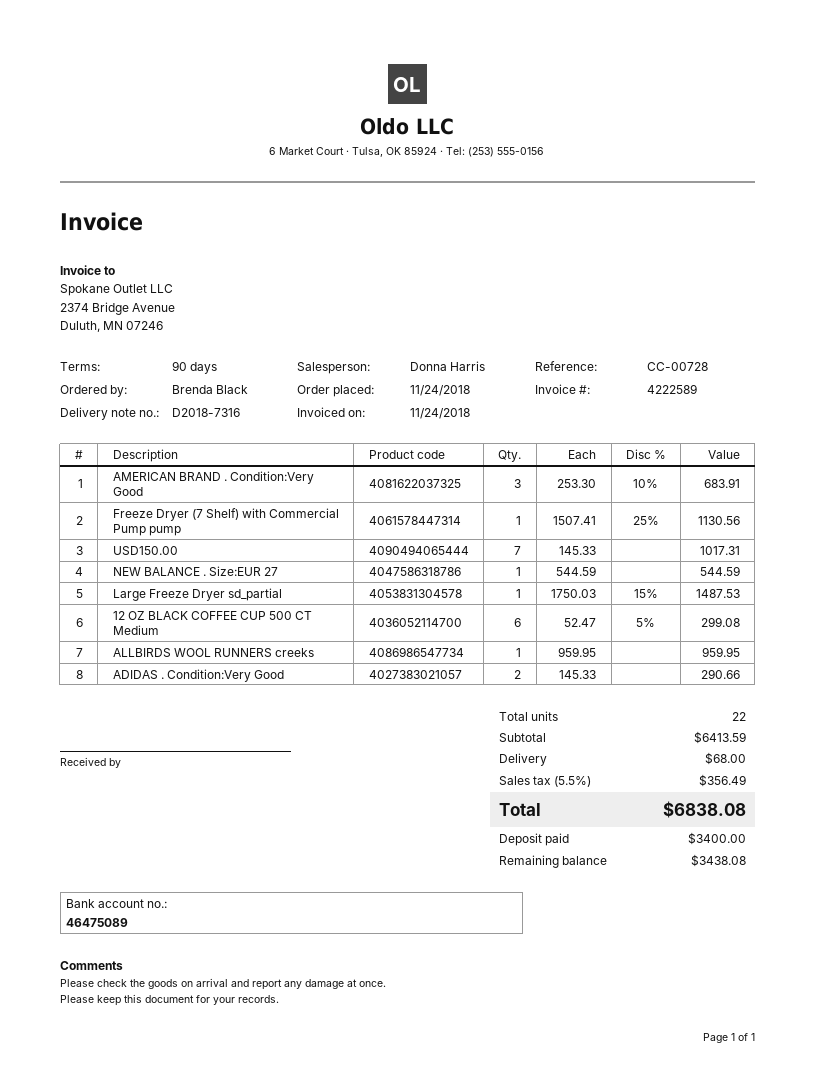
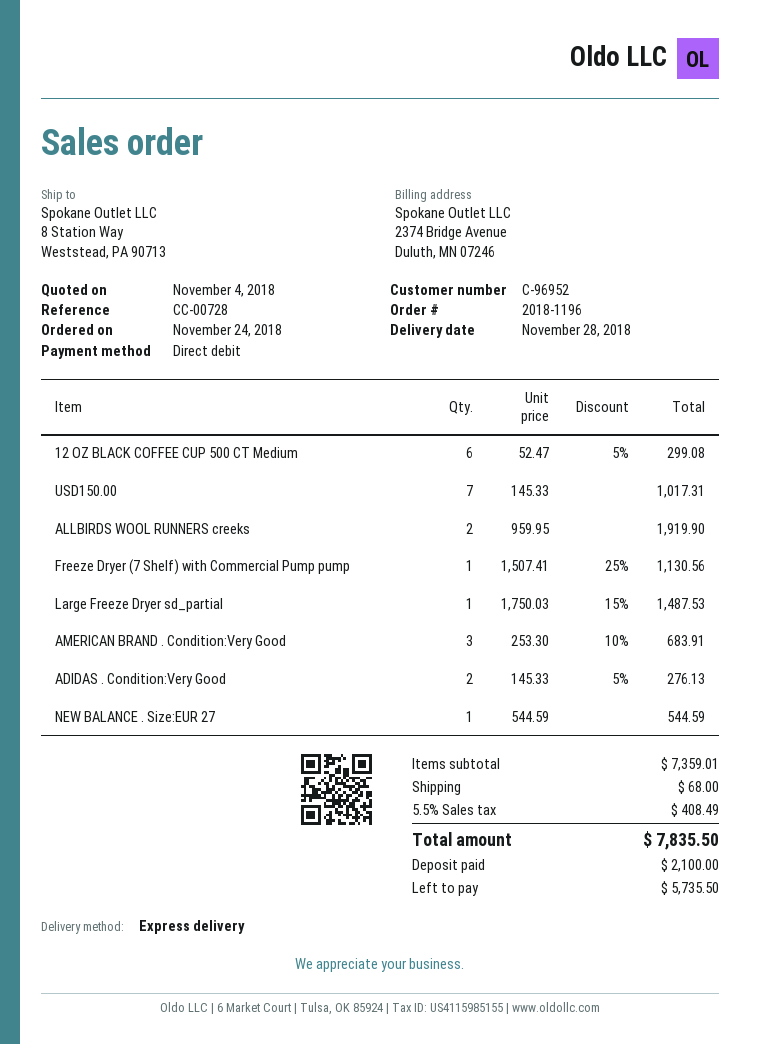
ALLBIRDS WOOL RUNNERS creeks: 1 x 959.95 = 959.95 -> 2 x 959.95 = 1919.90
ADIDAS . Condition:Very Good: 2 x 145.33 = 290.66 -> 2 x 145.33 - 5% = 276.13
subtotal: 6413.59 -> 7359.01
tax: 5.5% = 356.49 -> 5.5% = 408.49
total: 6838.08 -> 7835.50
deposit: 3400.00 -> 2100.00
balance: 3438.08 -> 5735.50

